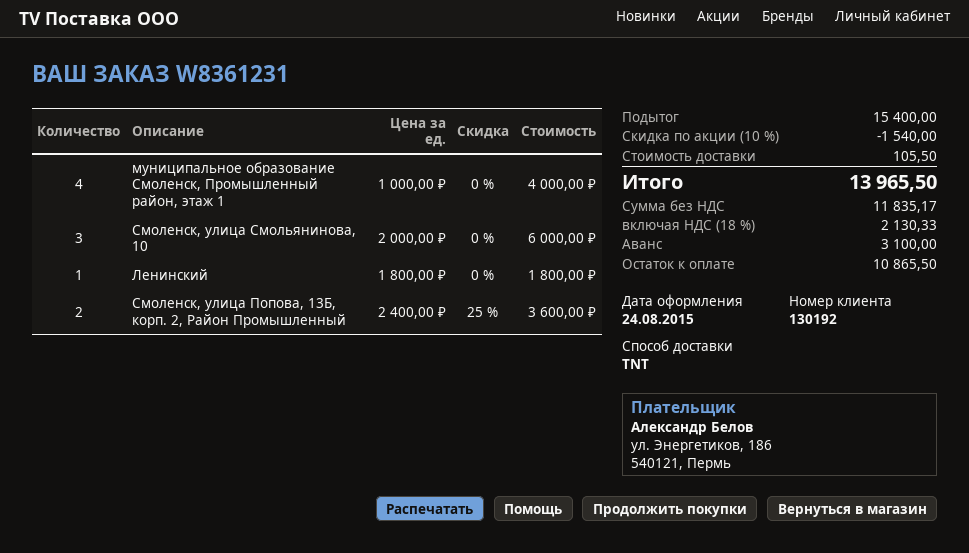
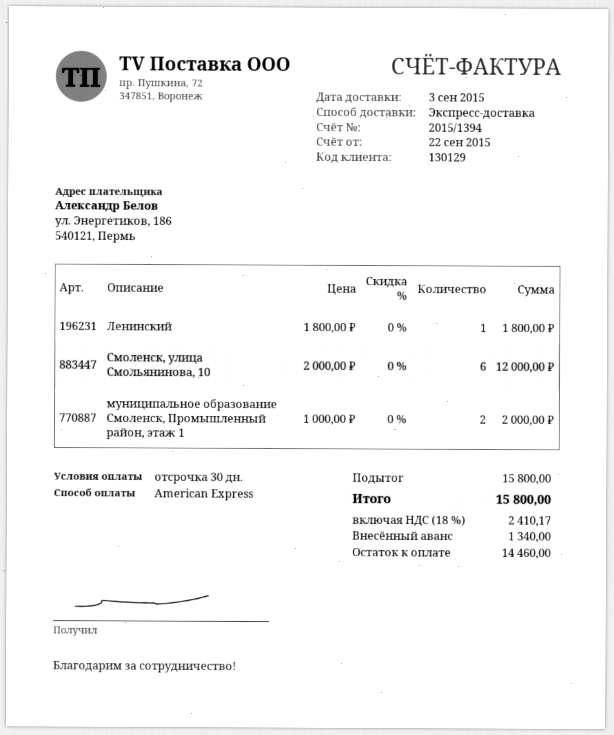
customer number: 130192 -> 130129
shipping method: TNT -> express
муниципальное образование Смоленск, Промышленный район, этаж 1: 4 x 1000.00 = 4000.00 -> 2 x 1000.00 = 2000.00
Смоленск, улица Смольянинова, 10: 3 x 2000.00 = 6000.00 -> 6 x 2000.00 = 12000.00
Смоленск, улица Попова, 13Б, корп. 2, Район Промышленный: 2 x 2400.00 - 25% = 3600.00 -> none
subtotal: 15400.00 -> 15800.00
discount: 10% = 1540.00 -> none
shipping: 105.50 -> none
tax: 18% = 2130.33 -> 18% = 2410.17
total: 13965.50 -> 15800.00
deposit: 3100.00 -> 1340.00
balance: 10865.50 -> 14460.00

